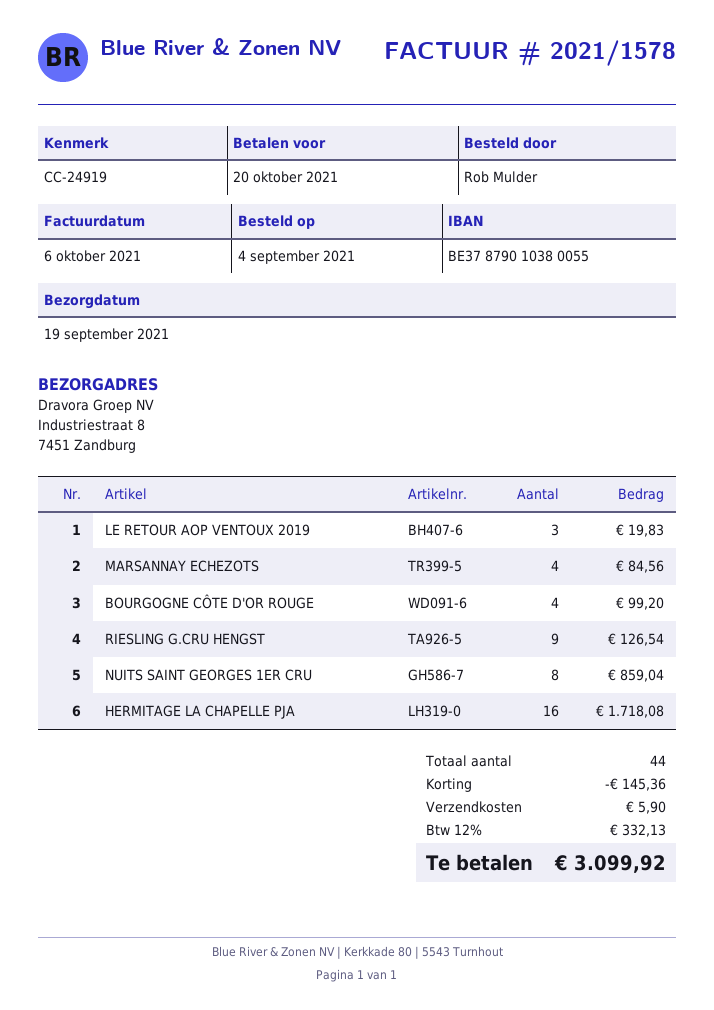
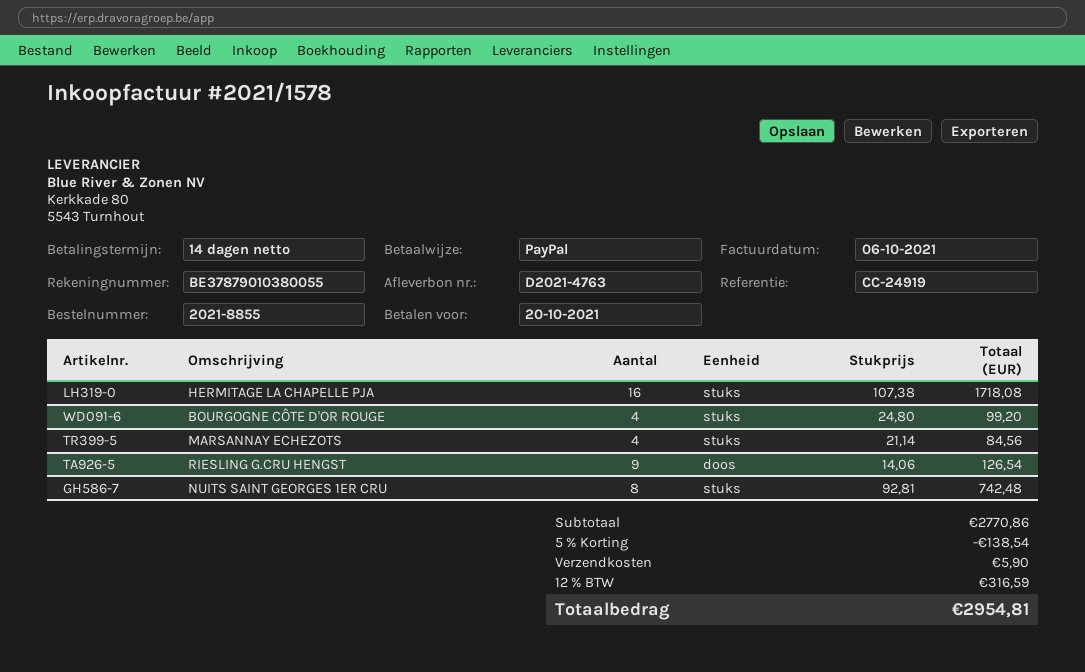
LE RETOUR AOP VENTOUX 2019: 3 for 19.83 -> none
NUITS SAINT GEORGES 1ER CRU: 8 for 859.04 -> 8 for 742.48
discount: 145.36 -> 138.54
tax: 12% = 332.13 -> 12% = 316.59
total: 3099.92 -> 2954.81

